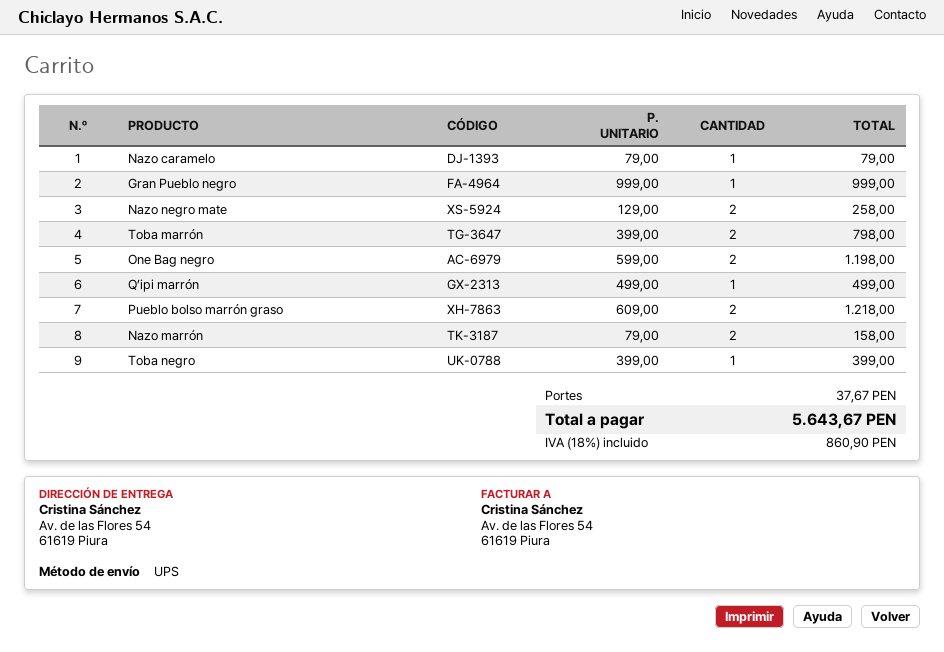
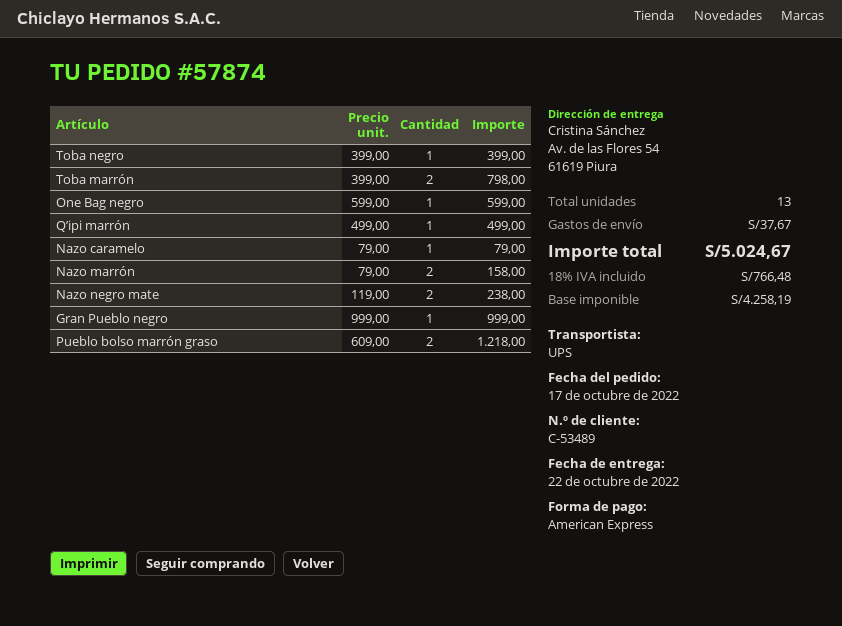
Nazo negro mate: 2 x 129.00 = 258.00 -> 2 x 119.00 = 238.00
One Bag negro: 2 x 599.00 = 1198.00 -> 1 x 599.00 = 599.00
tax: 18% = 860.90 -> 18% = 766.48
total: 5643.67 -> 5024.67

